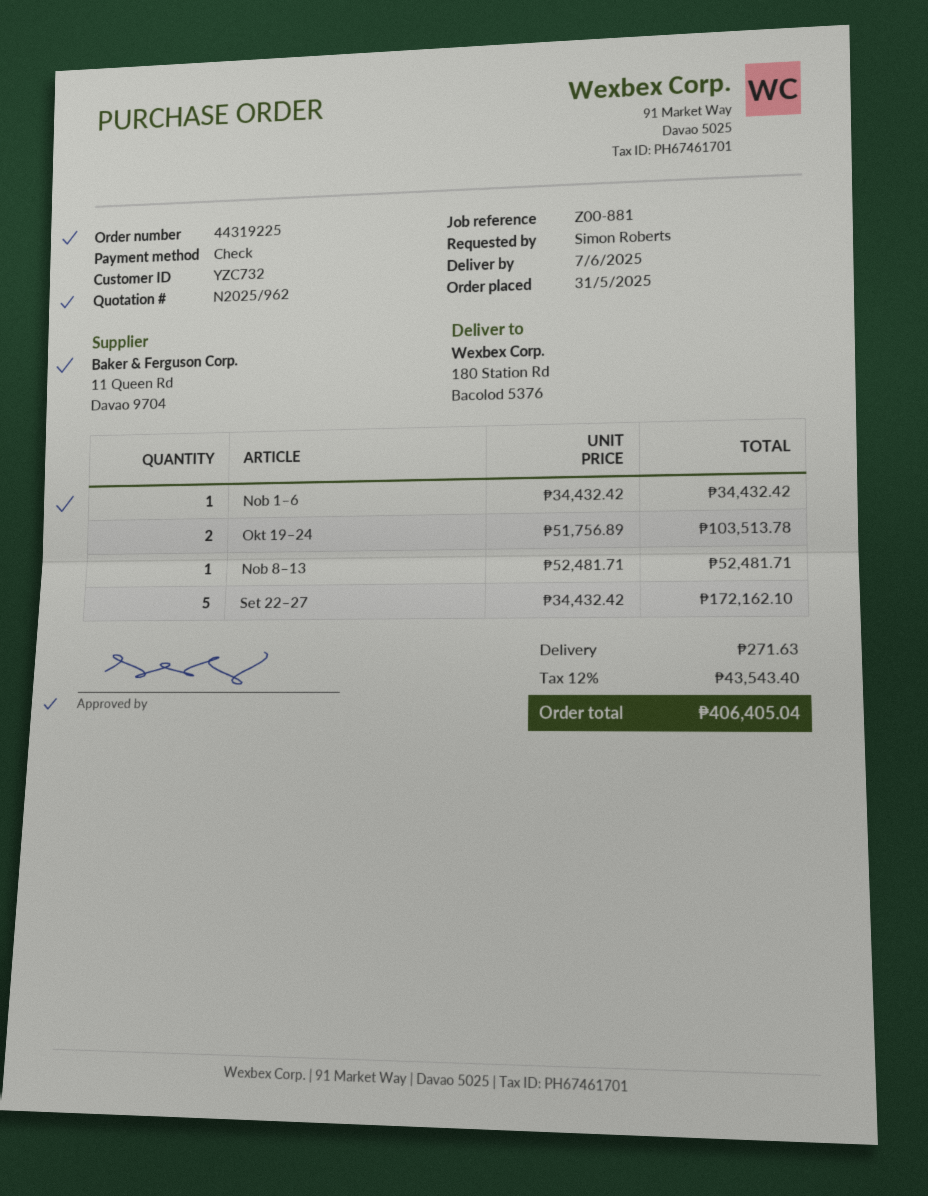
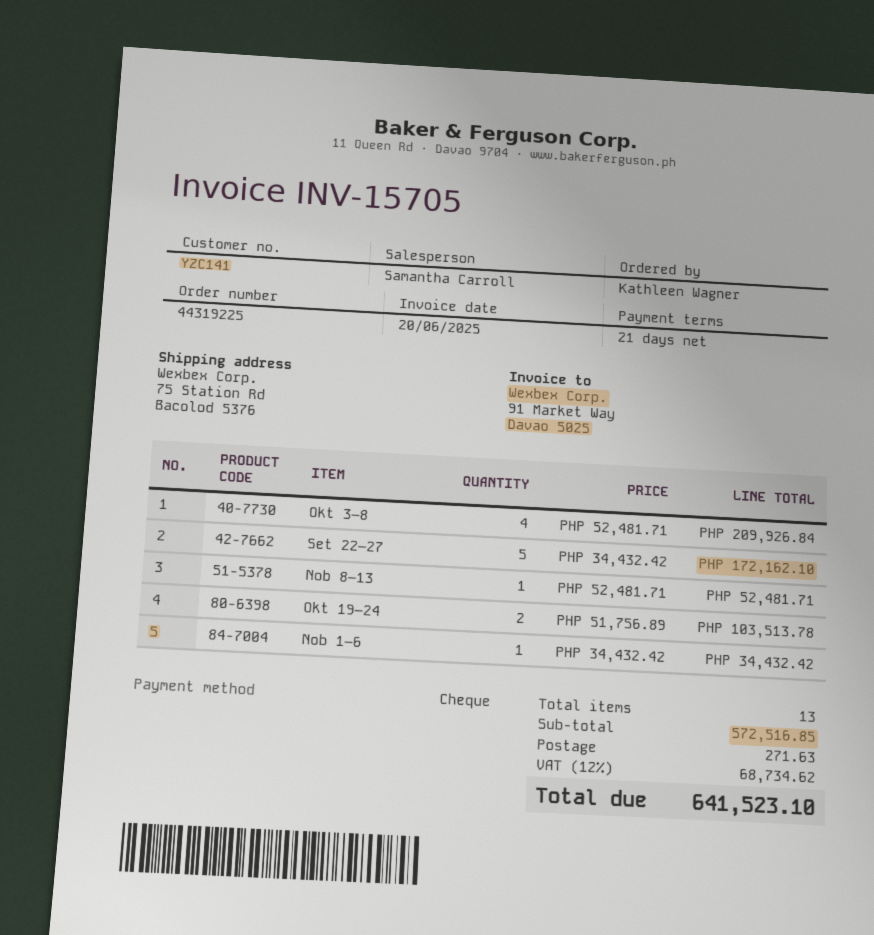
customer number: YZC732 -> YZC141
ordered by: Simon Roberts -> Kathleen Wagner
ship to: 180 Station Rd, Bacolod 5376 -> 75 Station Rd, Bacolod 5376
Okt 3–8: none -> 4 x 52481.71 = 209926.84
tax: 12% = 43543.40 -> 12% = 68734.62
total: 406405.04 -> 641523.10

